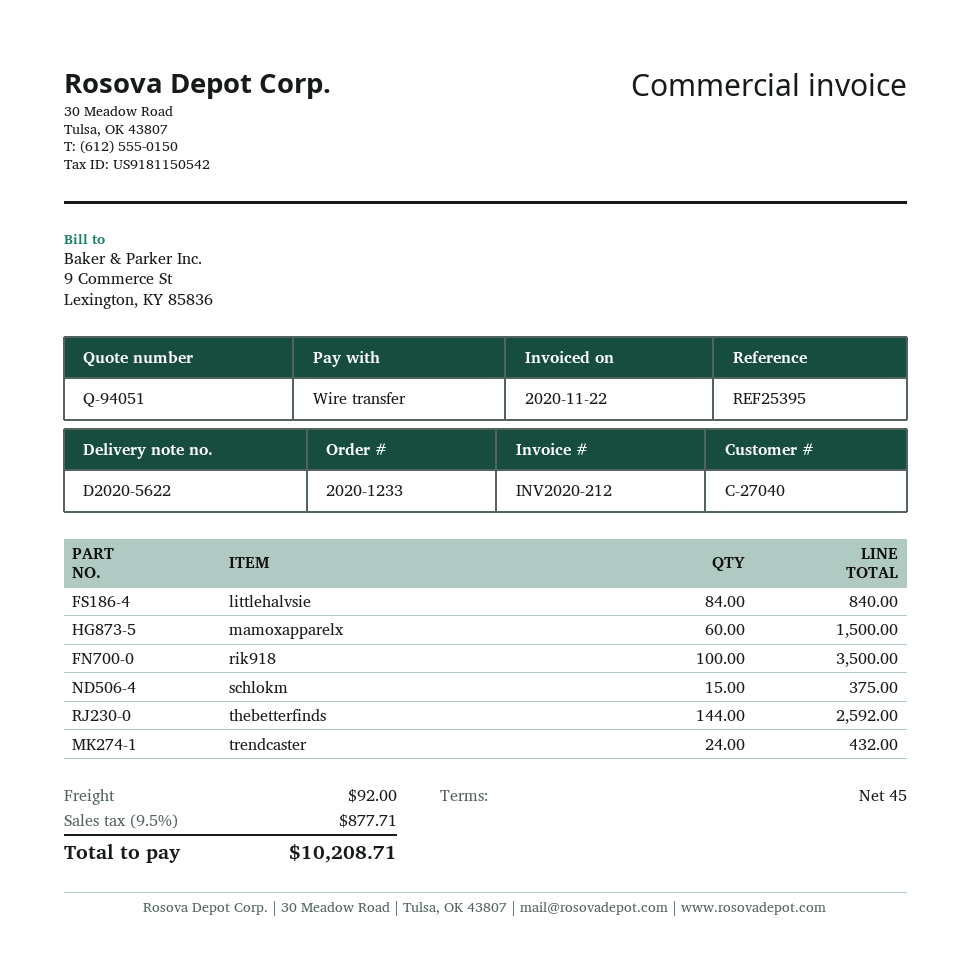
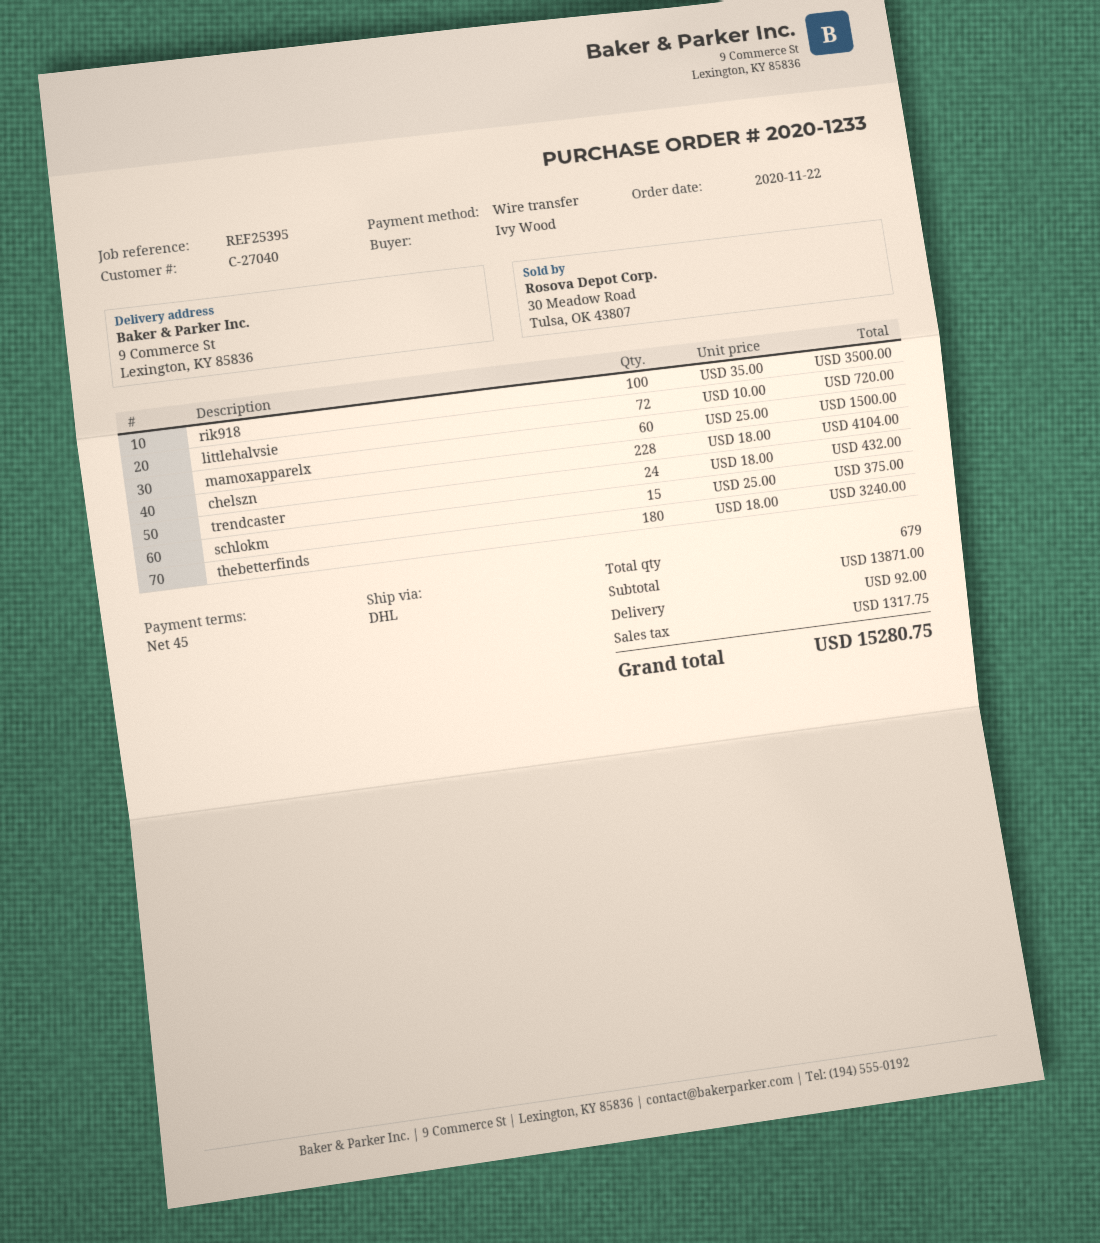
littlehalvsie: 84 for 840.00 -> 72 for 720.00
thebetterfinds: 144 for 2592.00 -> 180 for 3240.00
chelszn: none -> 228 for 4104.00
tax: 877.71 -> 1317.75
total: 10208.71 -> 15280.75

